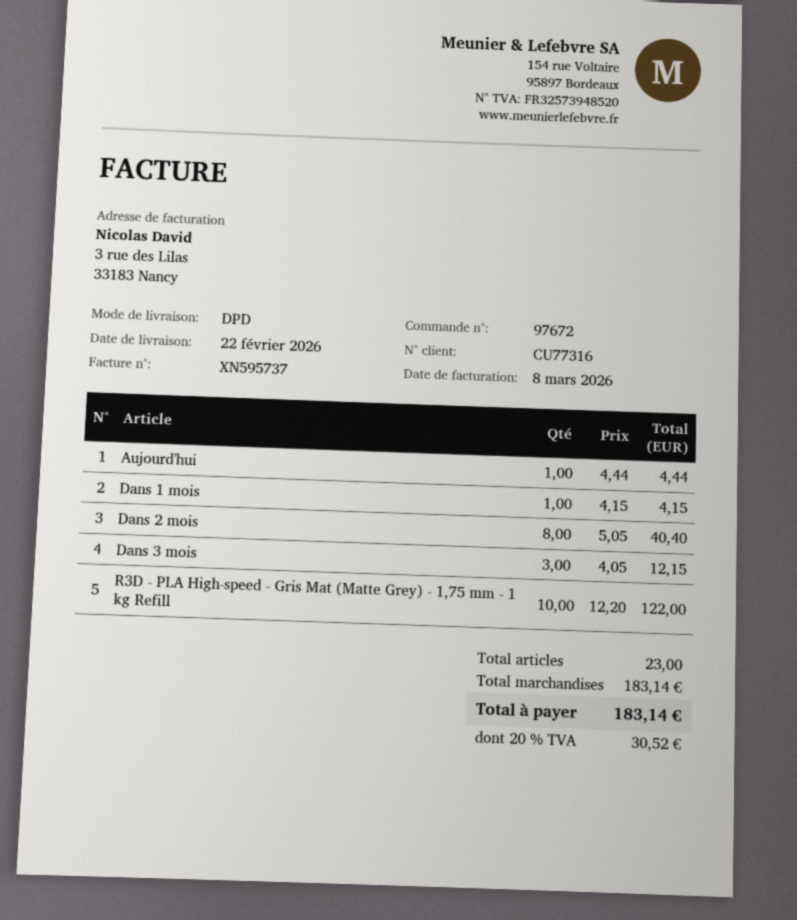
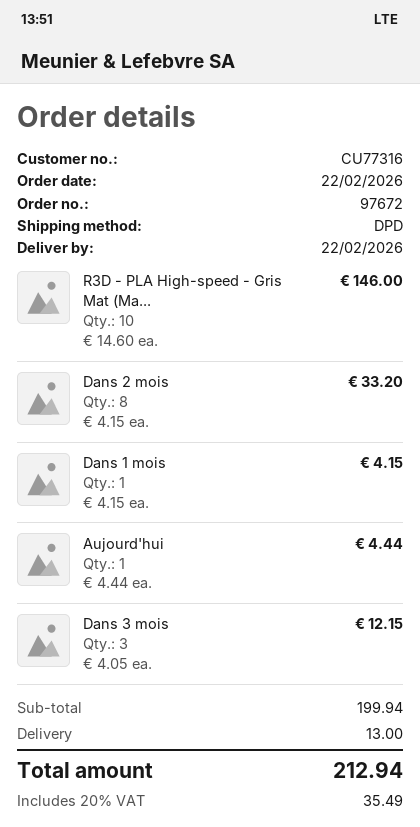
Dans 2 mois: 8 x 5.05 = 40.40 -> 8 x 4.15 = 33.20
R3D - PLA High-speed - Gris Mat (Matte Grey) - 1,75 mm - 1 kg Refill: 10 x 12.20 = 122.00 -> 10 x 14.60 = 146.00
subtotal: 183.14 -> 199.94
shipping: none -> 13.00
tax: 20% = 30.52 -> 20% = 35.49
total: 183.14 -> 212.94

